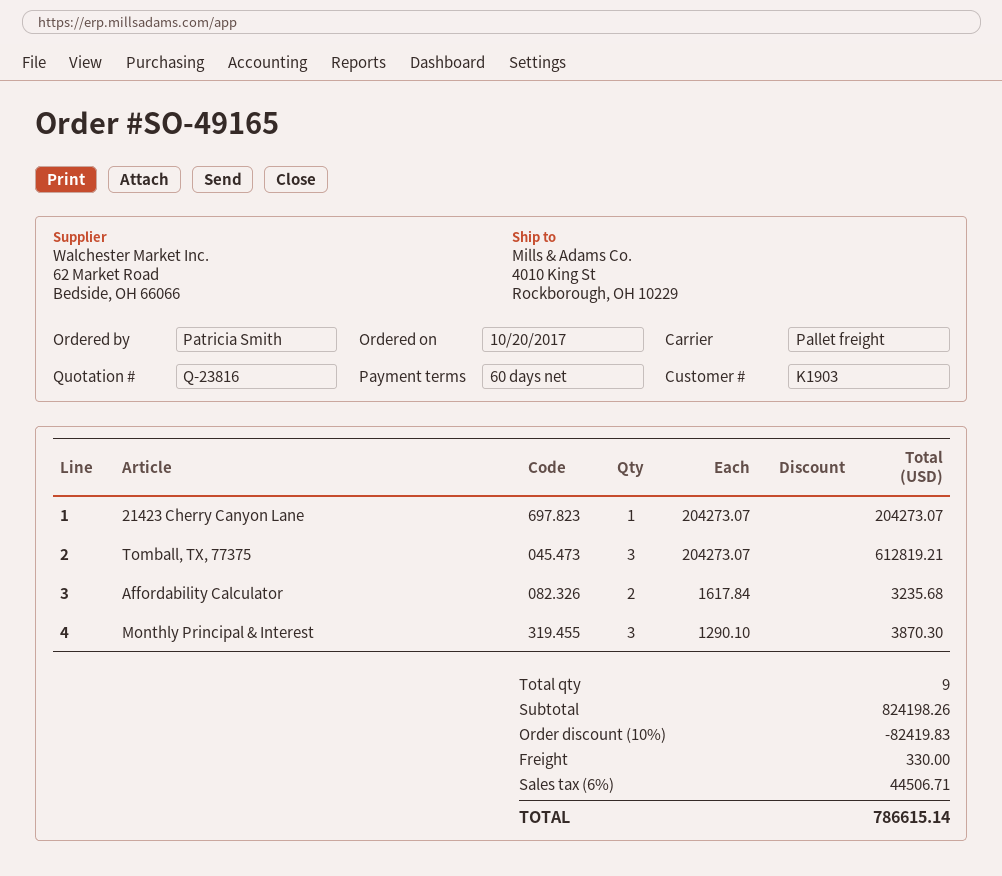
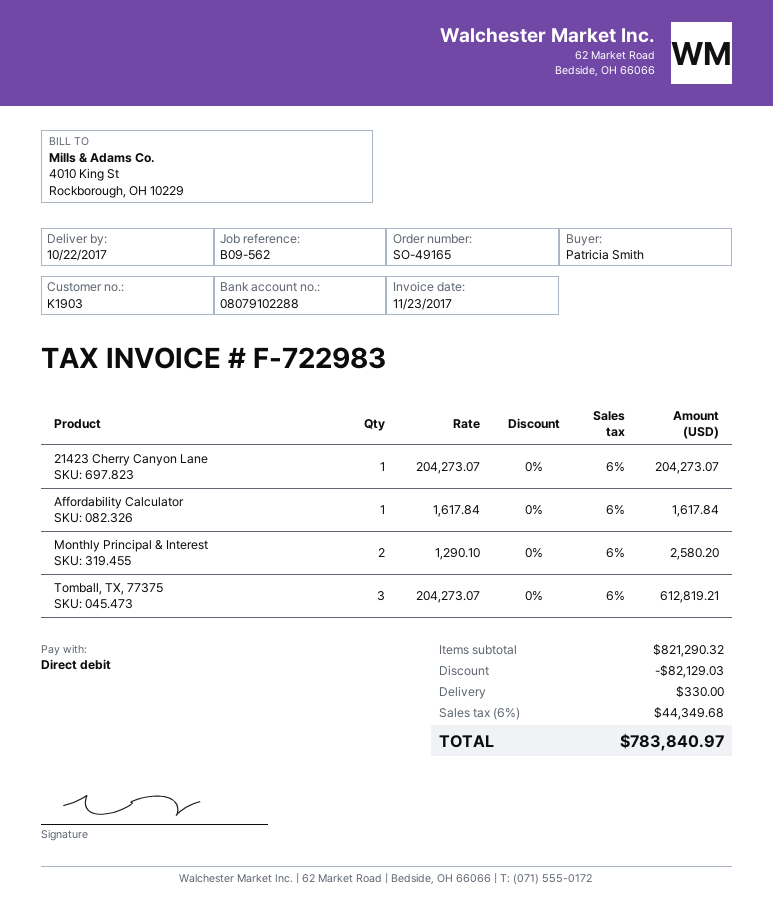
Affordability Calculator: 2 x 1617.84 = 3235.68 -> 1 x 1617.84 = 1617.84
Monthly Principal & Interest: 3 x 1290.10 = 3870.30 -> 2 x 1290.10 = 2580.20
subtotal: 824198.26 -> 821290.32
discount: 82419.83 -> 82129.03
tax: 6% = 44506.71 -> 6% = 44349.68
total: 786615.14 -> 783840.97

